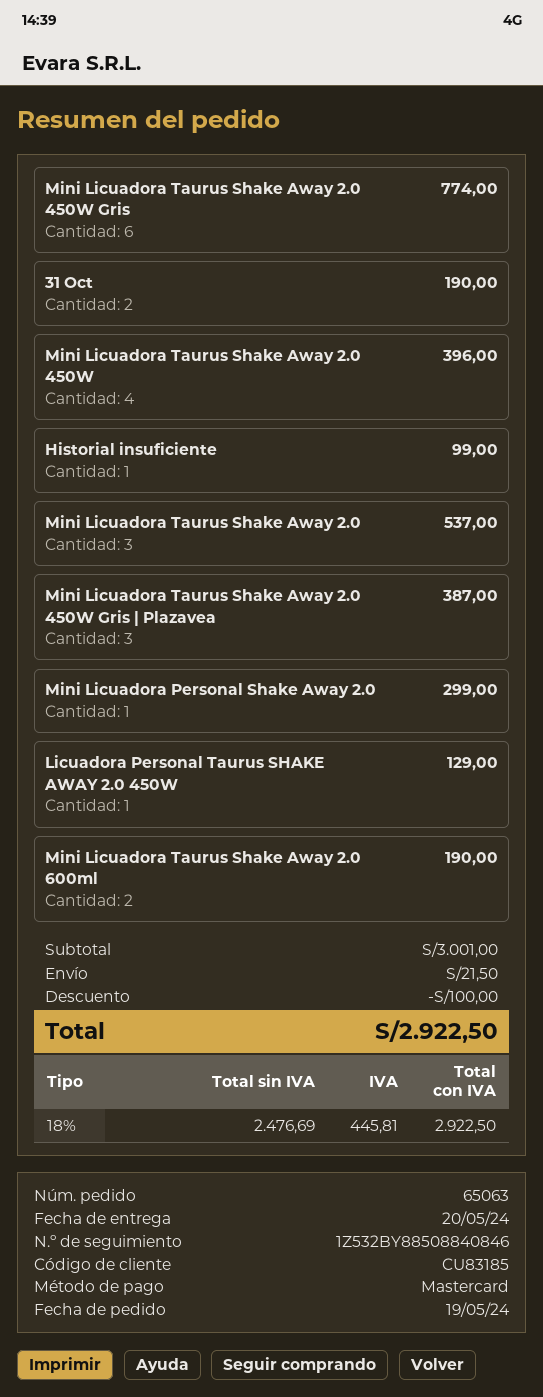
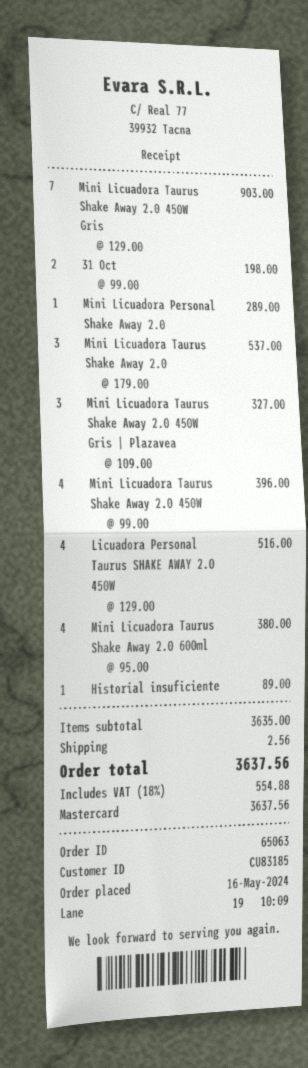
order date: 2024-05-19 -> 2024-05-16
Mini Licuadora Taurus Shake Away 2.0 450W Gris: 6 for 774.00 -> 7 for 903.00
31 Oct: 2 for 190.00 -> 2 for 198.00
Historial insuficiente: 1 for 99.00 -> 1 for 89.00
Mini Licuadora Taurus Shake Away 2.0 450W Gris | Plazavea: 3 for 387.00 -> 3 for 327.00
Mini Licuadora Personal Shake Away 2.0: 1 for 299.00 -> 1 for 289.00
Licuadora Personal Taurus SHAKE AWAY 2.0 450W: 1 for 129.00 -> 4 for 516.00
Mini Licuadora Taurus Shake Away 2.0 600ml: 2 for 190.00 -> 4 for 380.00
subtotal: 3001.00 -> 3635.00
discount: 100.00 -> none
shipping: 21.50 -> 2.56
tax: 18% = 445.81 -> 18% = 554.88
total: 2922.50 -> 3637.56

